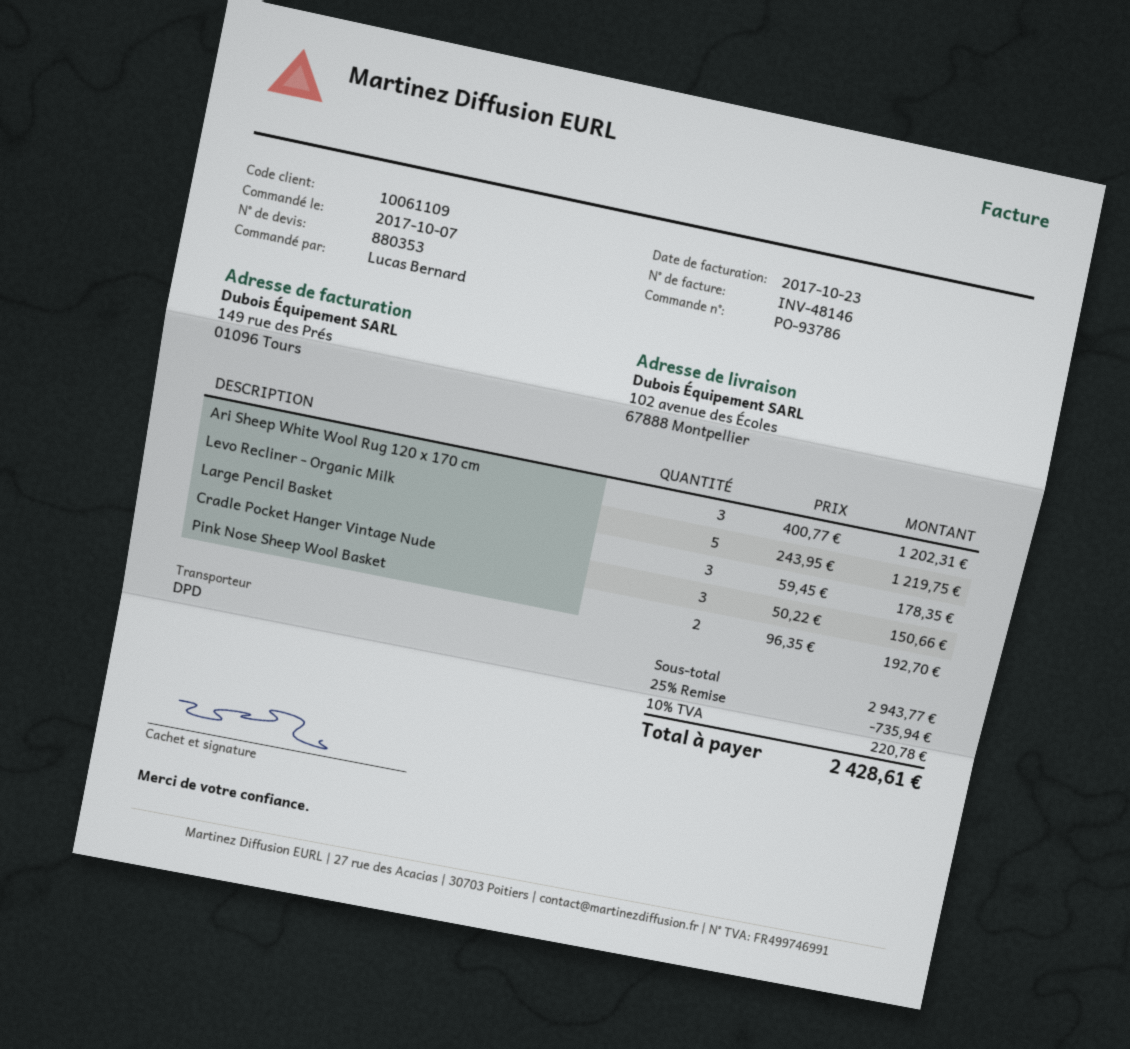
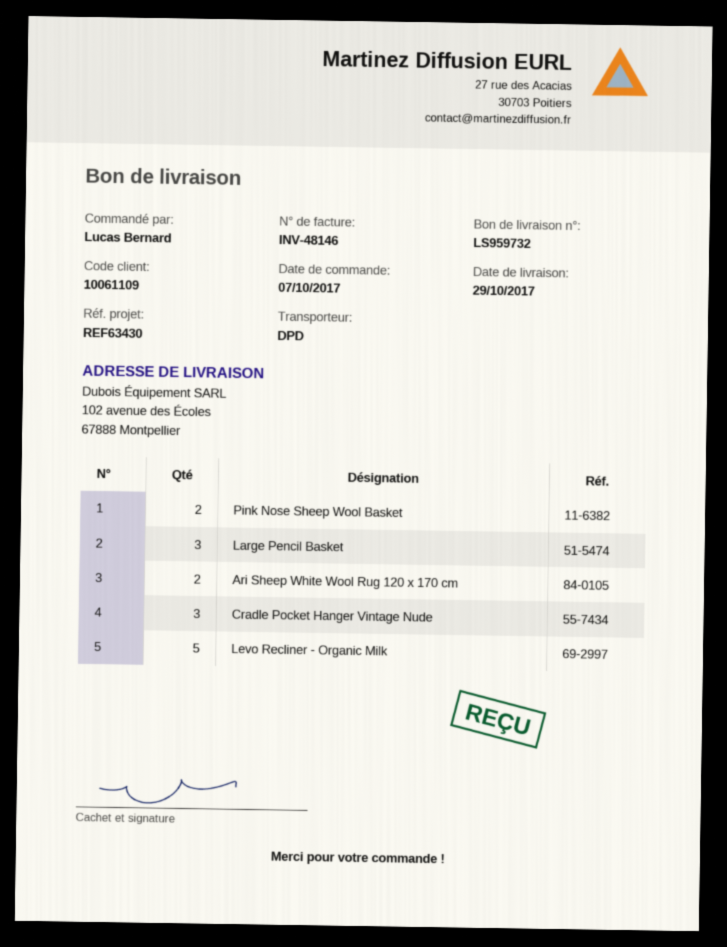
Ari Sheep White Wool Rug 120 x 170 cm: 3 -> 2

